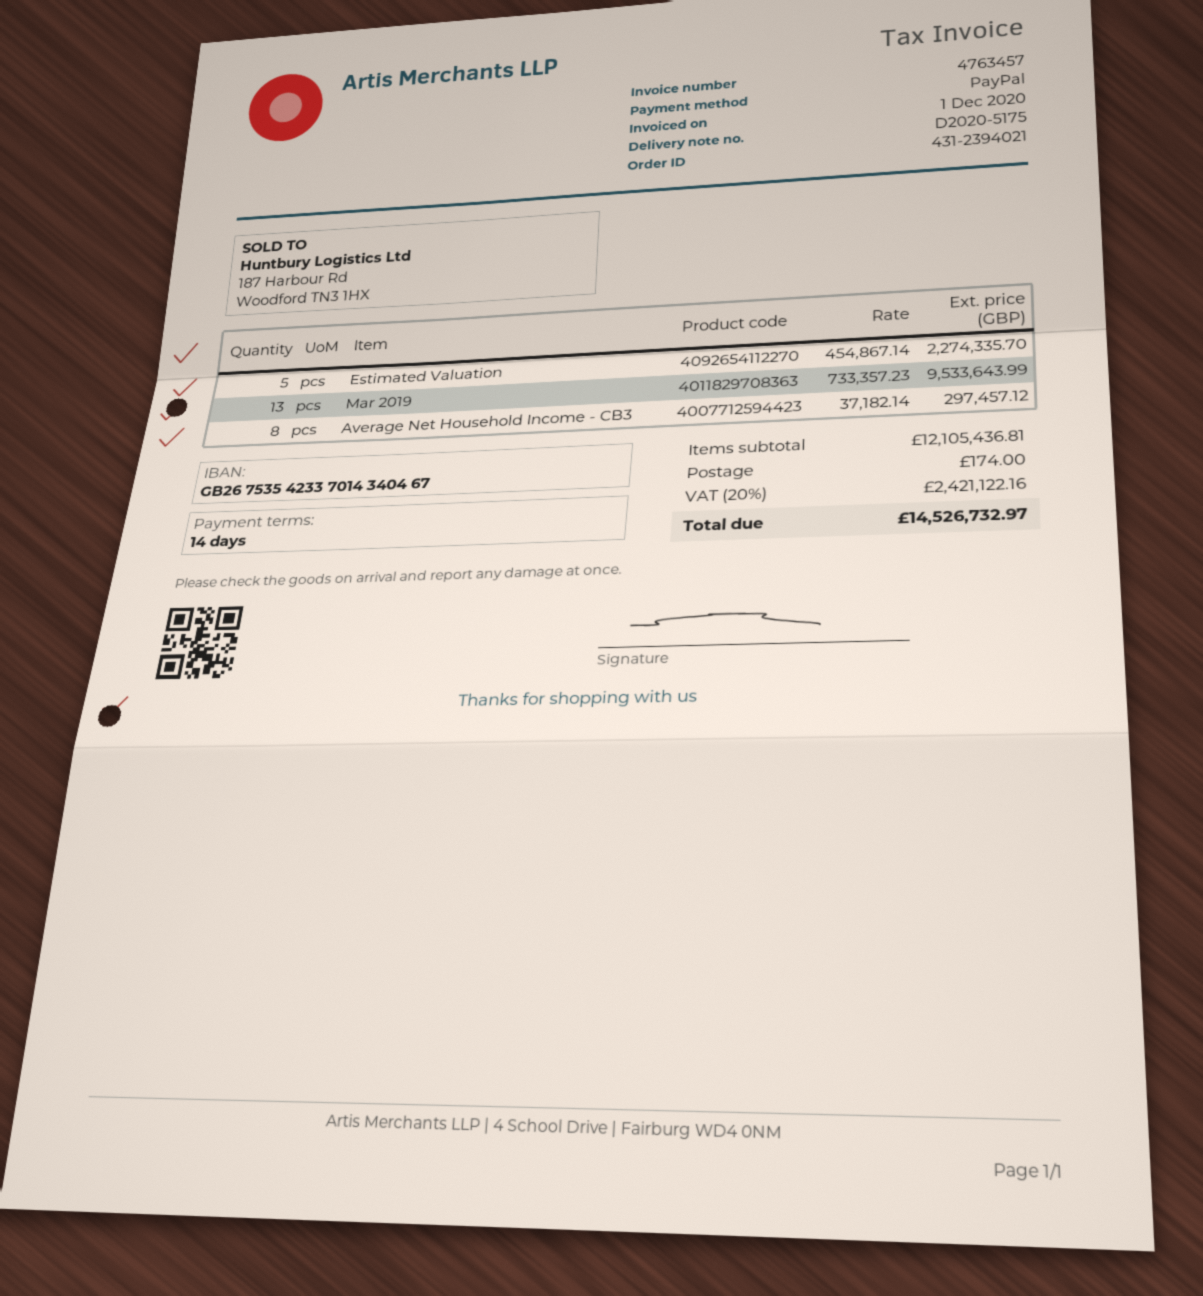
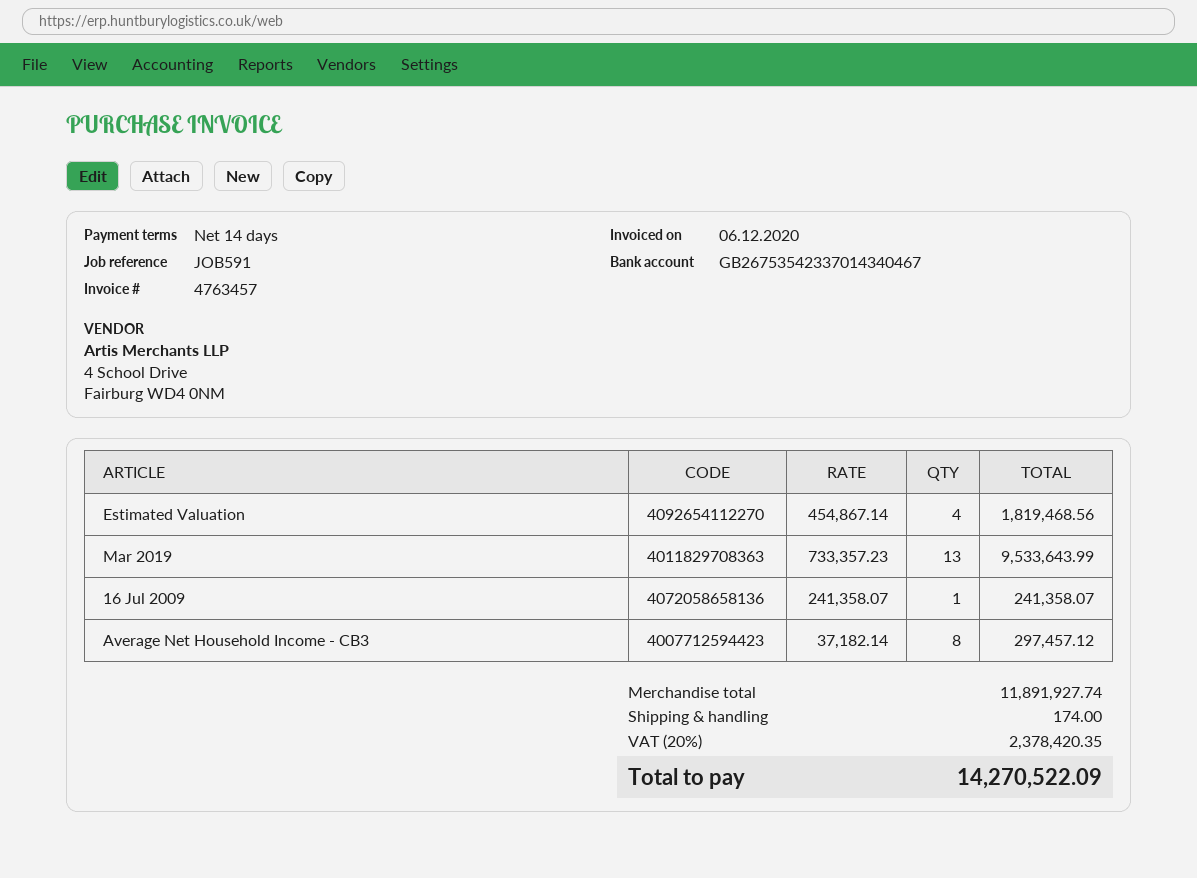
invoice date: 2020-12-01 -> 2020-12-06
Estimated Valuation: 5 x 454867.14 = 2274335.70 -> 4 x 454867.14 = 1819468.56
16 Jul 2009: none -> 1 x 241358.07 = 241358.07
subtotal: 12105436.81 -> 11891927.74
tax: 20% = 2421122.16 -> 20% = 2378420.35
total: 14526732.97 -> 14270522.09

